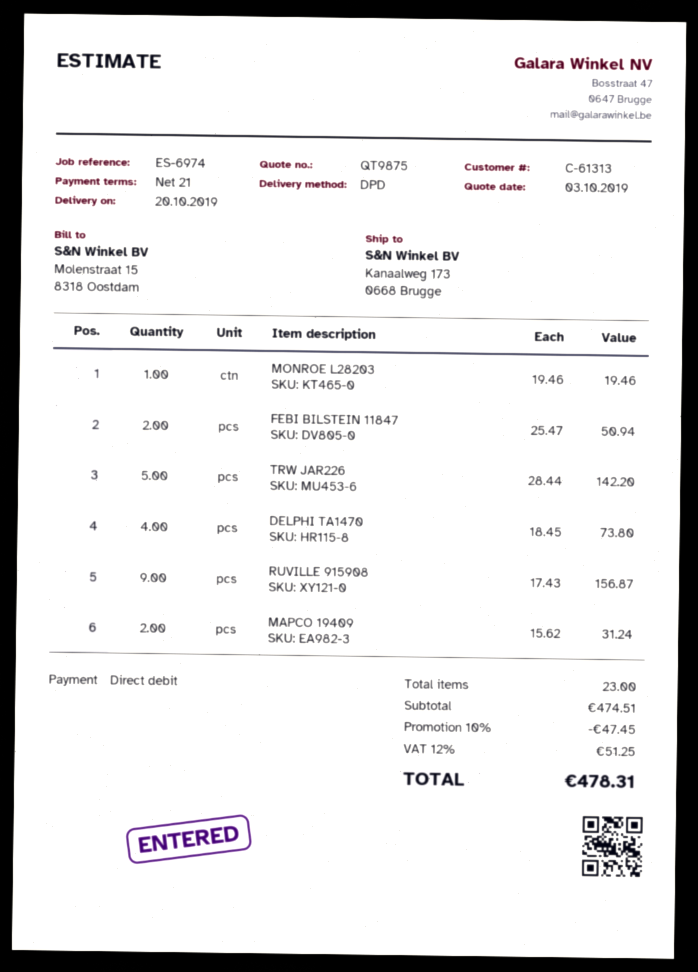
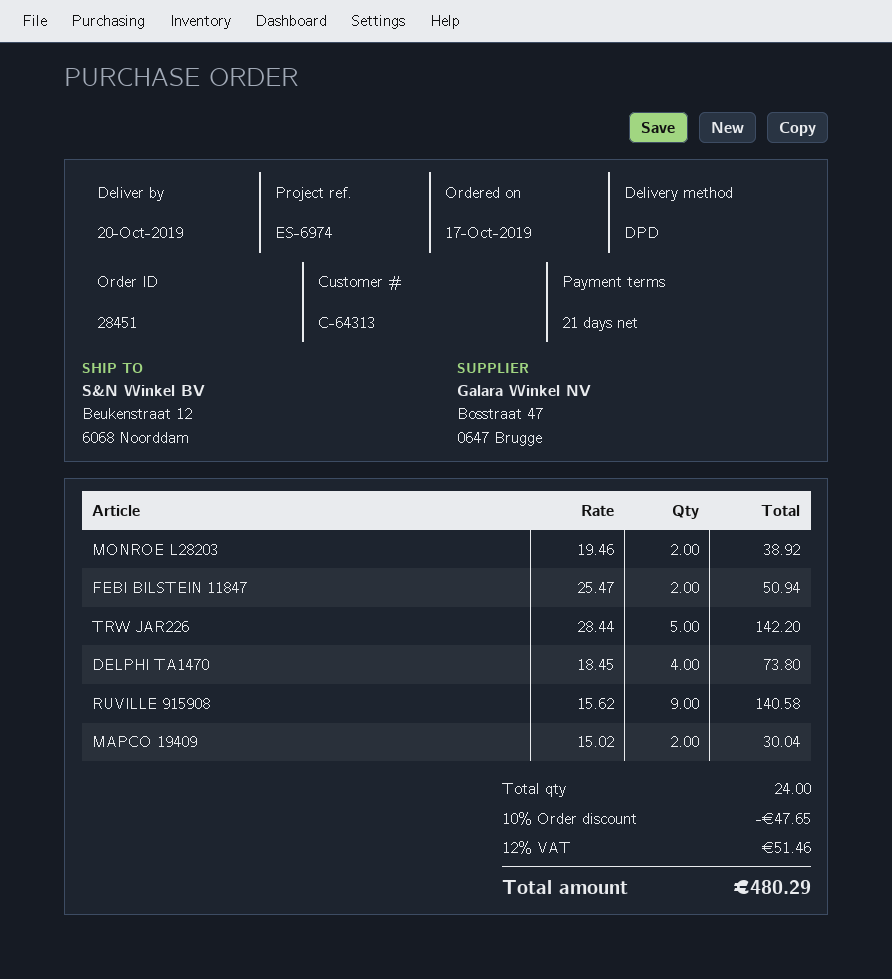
customer number: C-61313 -> C-64313
ship to: Kanaalweg 173, 0668 Brugge -> Beukenstraat 12, 6068 Noorddam
MONROE L28203: 1 x 19.46 = 19.46 -> 2 x 19.46 = 38.92
RUVILLE 915908: 9 x 17.43 = 156.87 -> 9 x 15.62 = 140.58
MAPCO 19409: 2 x 15.62 = 31.24 -> 2 x 15.02 = 30.04
total quantity: 23 -> 24
discount: 10% = 47.45 -> 10% = 47.65
tax: 12% = 51.25 -> 12% = 51.46
total: 478.31 -> 480.29

